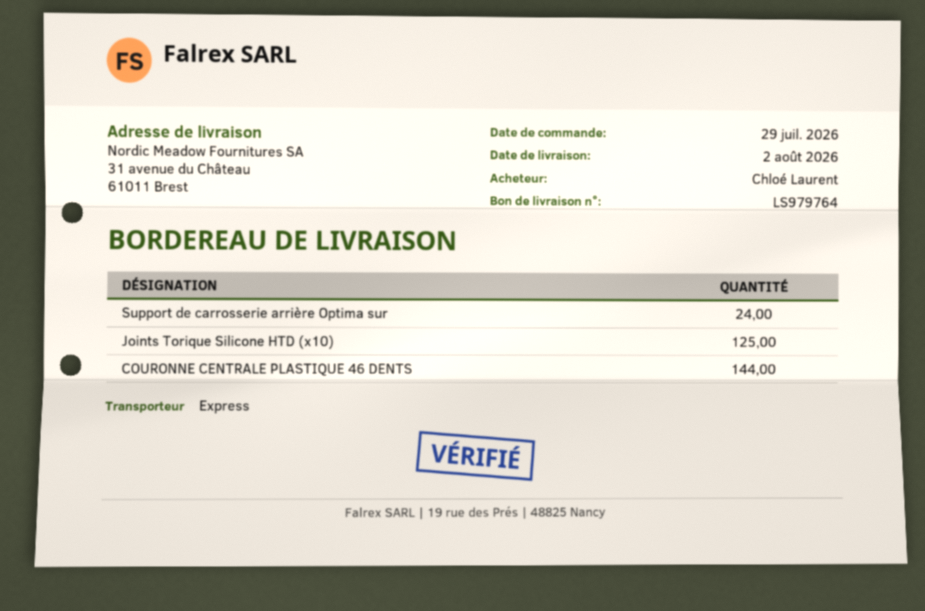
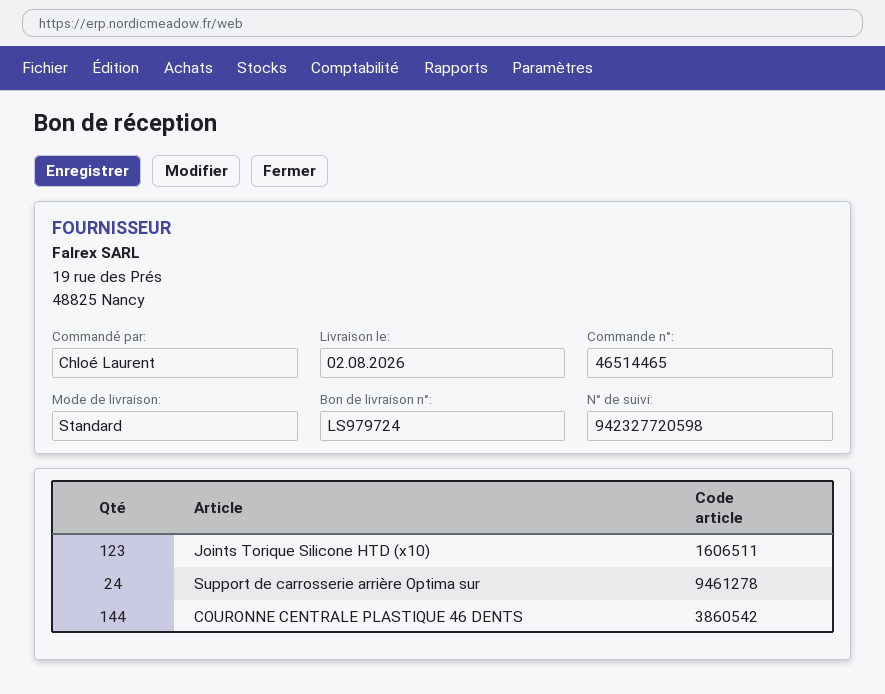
delivery note number: LS979764 -> LS979724
shipping method: express -> standard
Joints Torique Silicone HTD (x10): 125 -> 123

